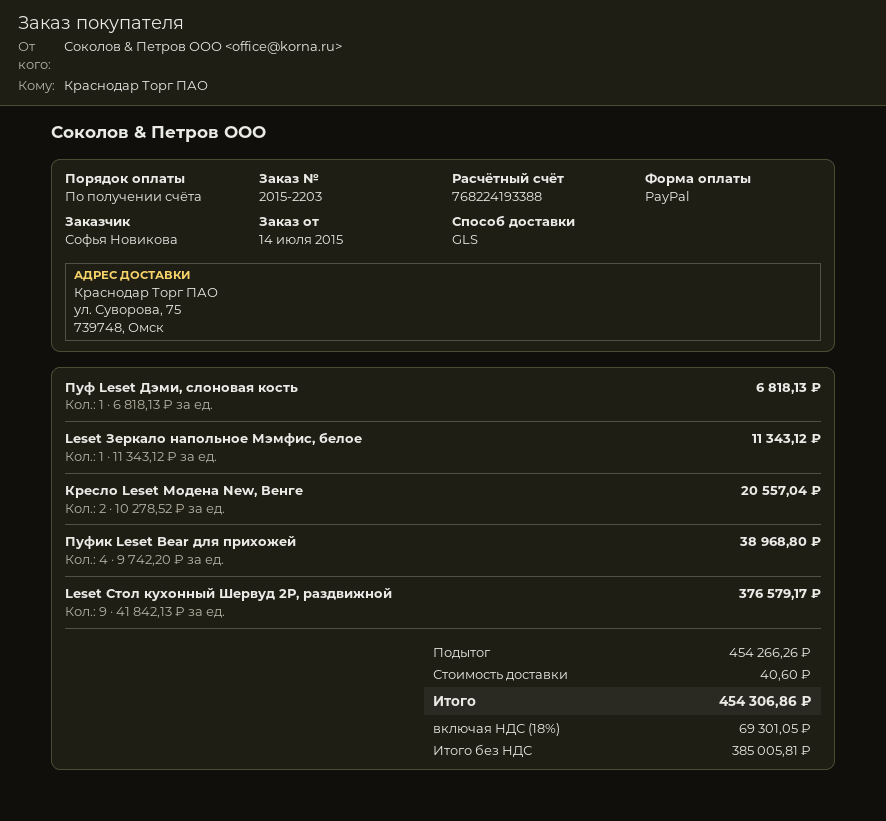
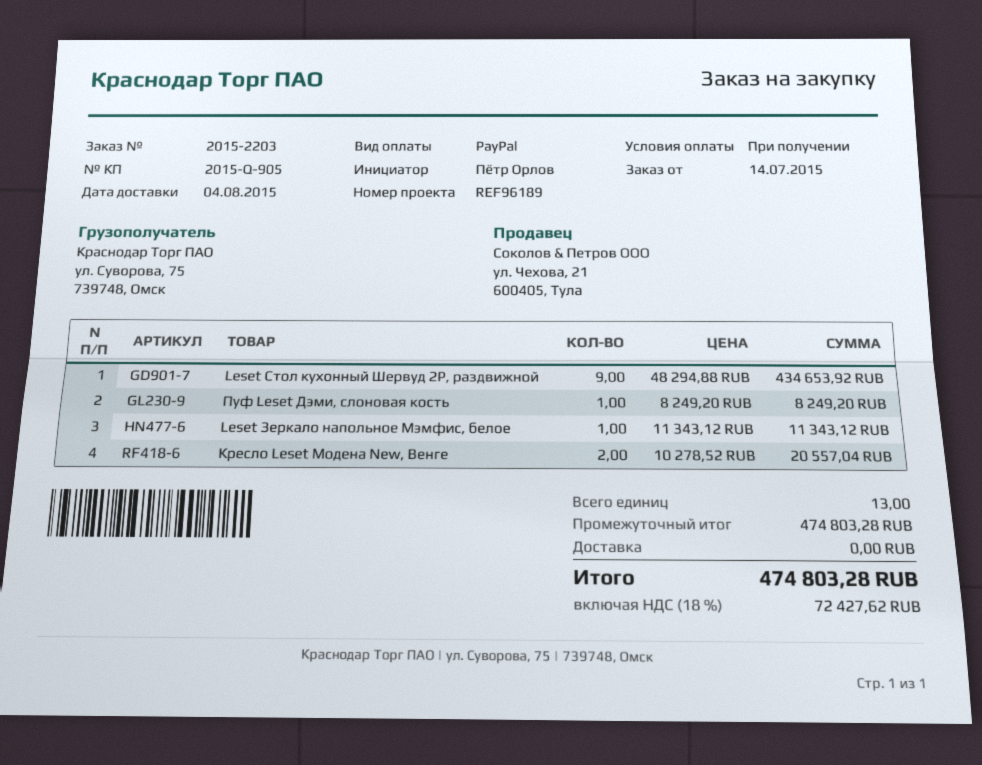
ordered by: Софья Новикова -> Пётр Орлов
Пуф Leset Дэми, слоновая кость: 1 x 6818.13 = 6818.13 -> 1 x 8249.20 = 8249.20
Пуфик Leset Bear для прихожей: 4 x 9742.20 = 38968.80 -> none
Leset Стол кухонный Шервуд 2Р, раздвижной: 9 x 41842.13 = 376579.17 -> 9 x 48294.88 = 434653.92
subtotal: 454266.26 -> 474803.28
shipping: 40.60 -> 0.00
tax: 18% = 69301.05 -> 18% = 72427.62
total: 454306.86 -> 474803.28

